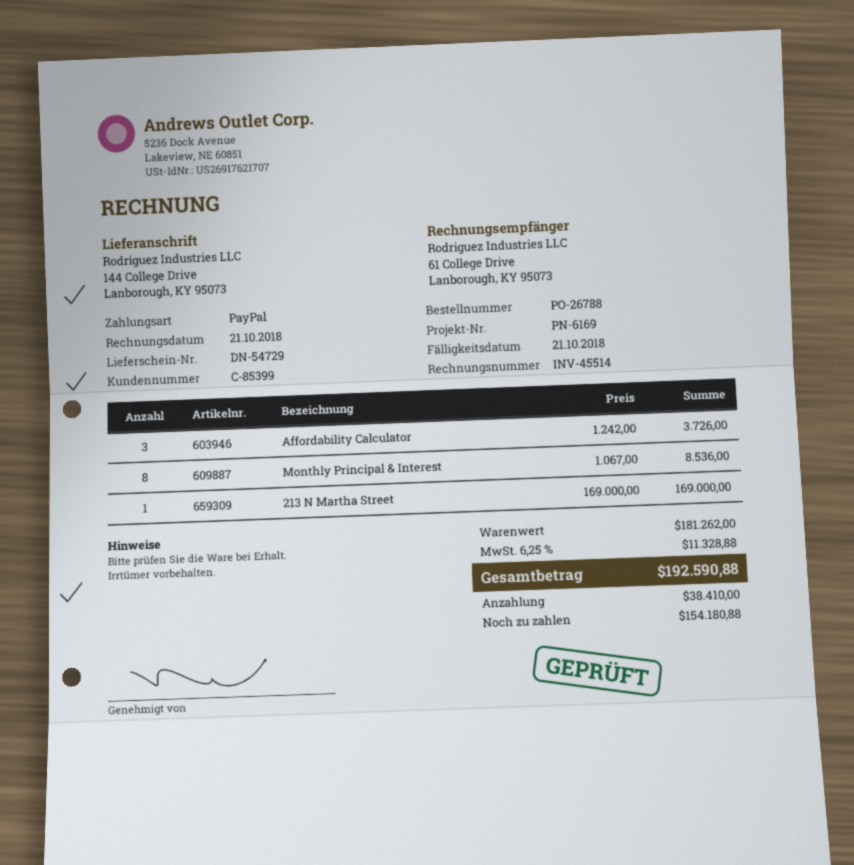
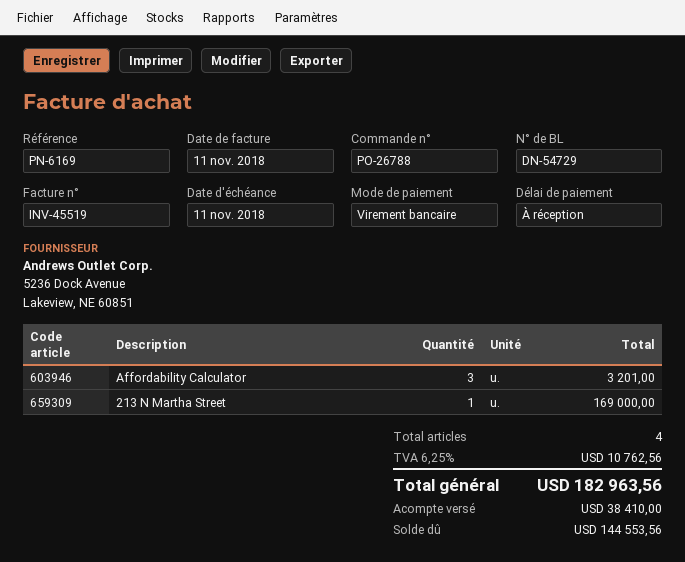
invoice number: INV-45514 -> INV-45519
invoice date: 2018-10-21 -> 2018-11-11
due date: 2018-10-21 -> 2018-11-11
payment method: PayPal -> bank transfer
Affordability Calculator: 3 for 3726.00 -> 3 for 3201.00
Monthly Principal & Interest: 8 for 8536.00 -> none
tax: 6.25% = 11328.88 -> 6.25% = 10762.56
total: 192590.88 -> 182963.56
balance: 154180.88 -> 144553.56

